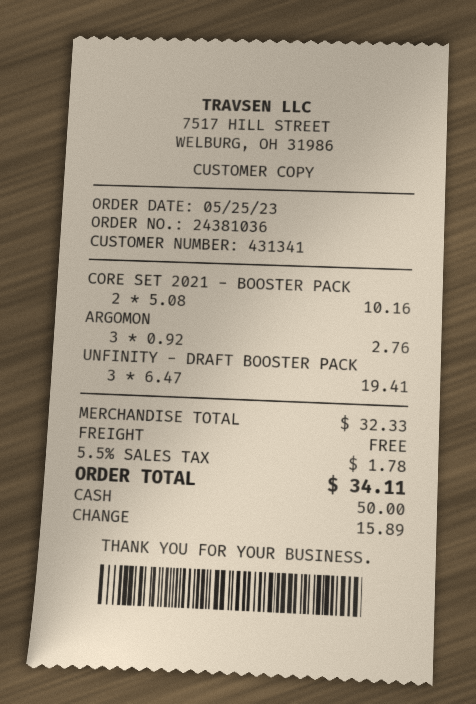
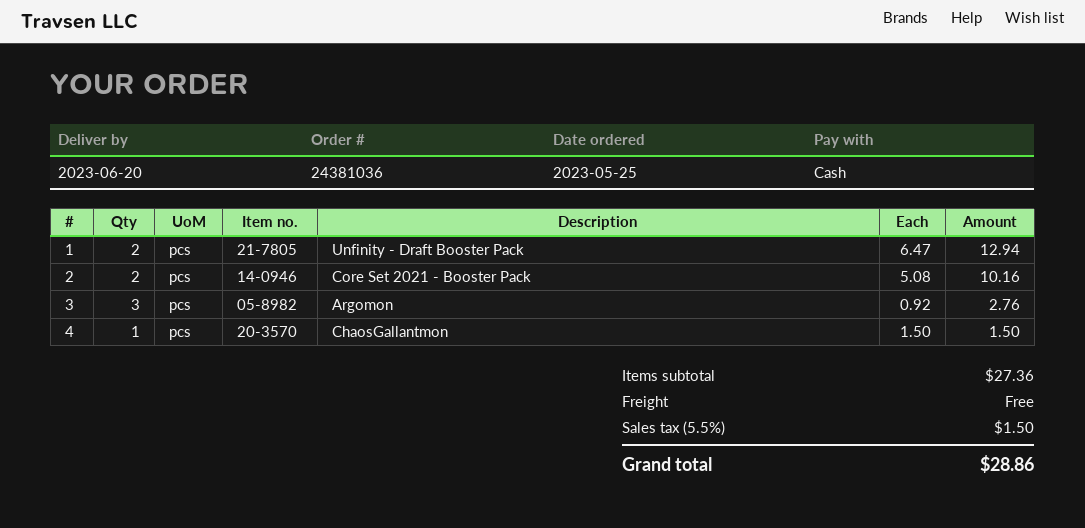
UNFINITY - DRAFT BOOSTER PACK: 3 x 6.47 = 19.41 -> 2 x 6.47 = 12.94
ChaosGallantmon: none -> 1 x 1.50 = 1.50
subtotal: 32.33 -> 27.36
tax: 5.5% = 1.78 -> 5.5% = 1.50
total: 34.11 -> 28.86

